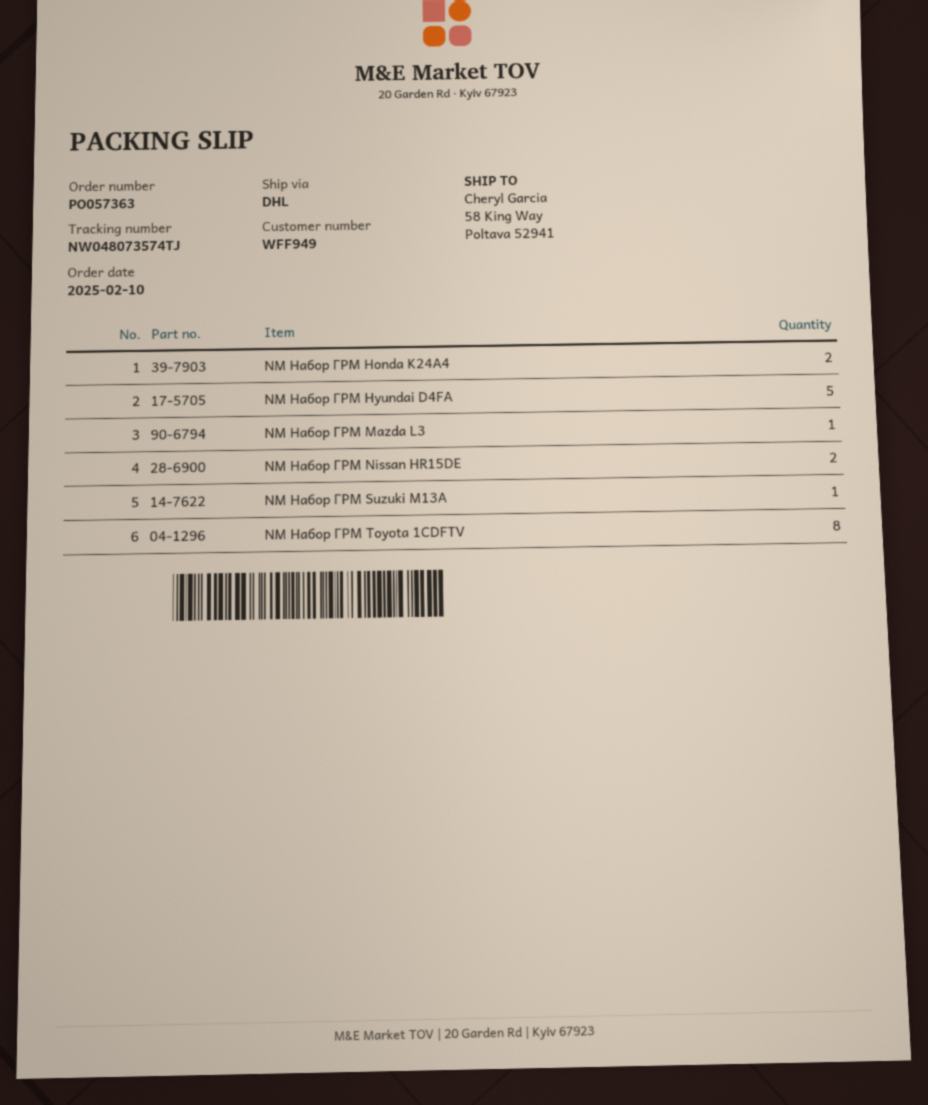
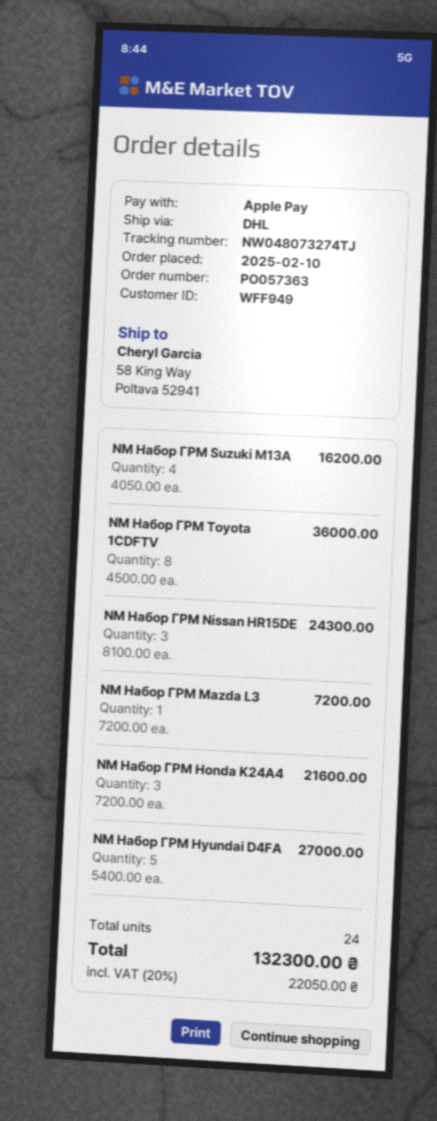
tracking number: NW048073574TJ -> NW048073274TJ
NM Набор ГРМ Honda K24A4: 2 -> 3
NM Набор ГРМ Nissan HR15DE: 2 -> 3
NM Набор ГРМ Suzuki M13A: 1 -> 4

